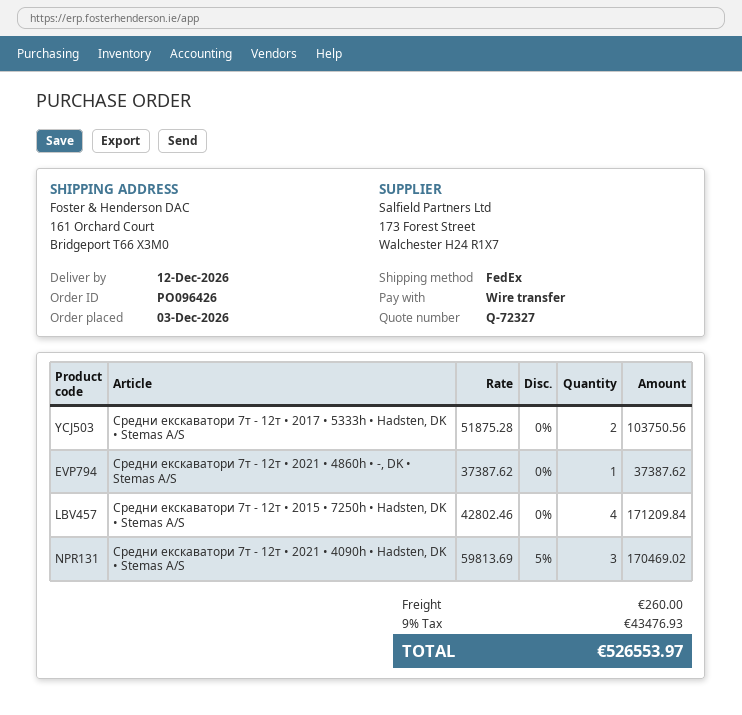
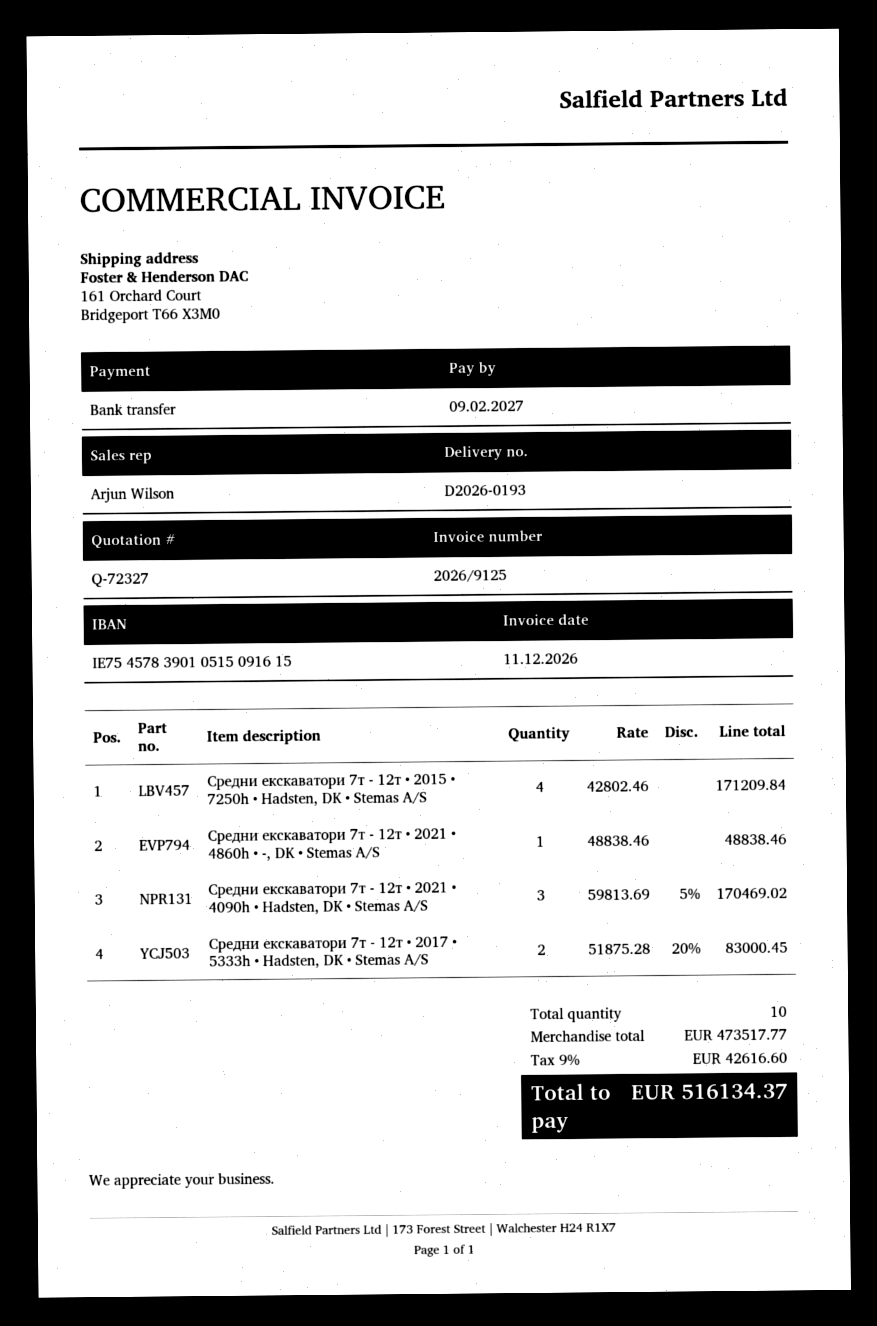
Средни екскаватори 7т - 12т • 2017 • 5333h • Hadsten, DK • Stemas A/S: 2 x 51875.28 = 103750.56 -> 2 x 51875.28 - 20% = 83000.45
Средни екскаватори 7т - 12т • 2021 • 4860h • -, DK • Stemas A/S: 1 x 37387.62 = 37387.62 -> 1 x 48838.46 = 48838.46
shipping: 260.00 -> none
tax: 9% = 43476.93 -> 9% = 42616.60
total: 526553.97 -> 516134.37

